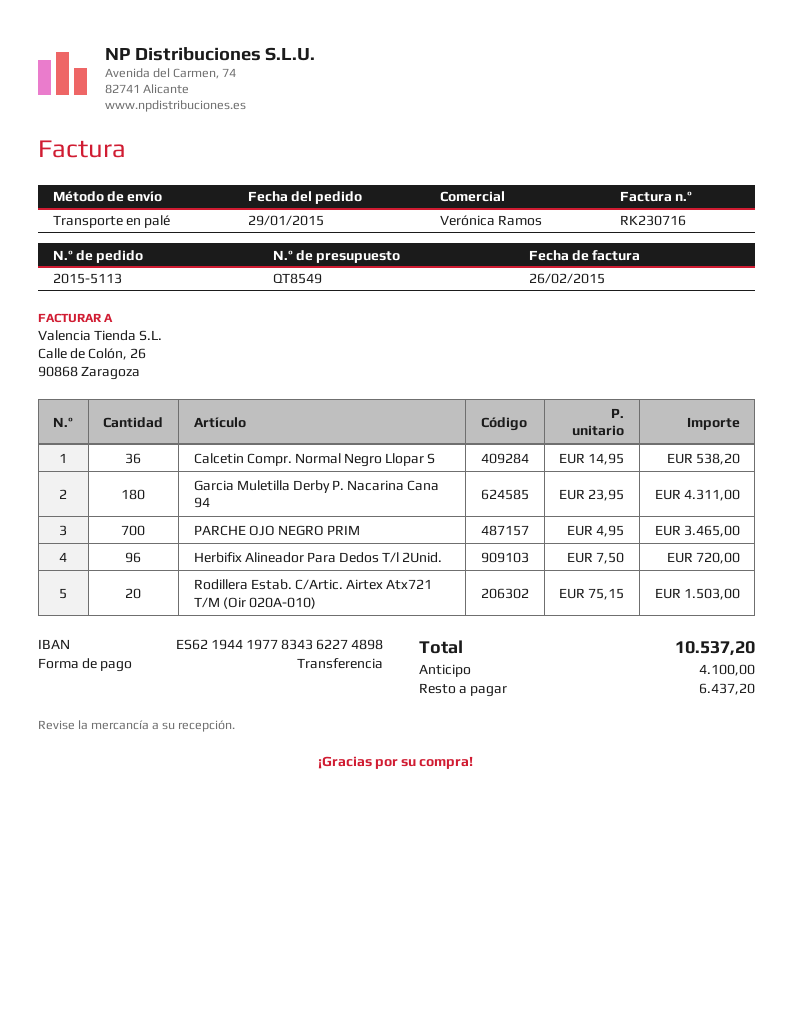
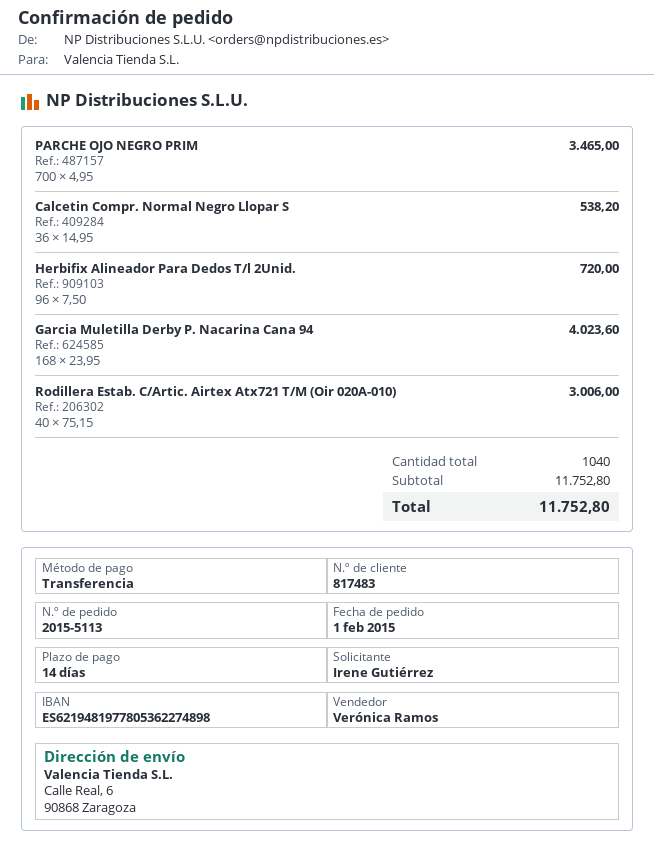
order date: 2015-01-29 -> 2015-02-01
bank account: ES6219441977834362274898 -> ES6219481977805362274898
Garcia Muletilla Derby P. Nacarina Cana 94: 180 x 23.95 = 4311.00 -> 168 x 23.95 = 4023.60
Rodillera Estab. C/Artic. Airtex Atx721 T/M (Oir 020A-010): 20 x 75.15 = 1503.00 -> 40 x 75.15 = 3006.00
total: 10537.20 -> 11752.80

